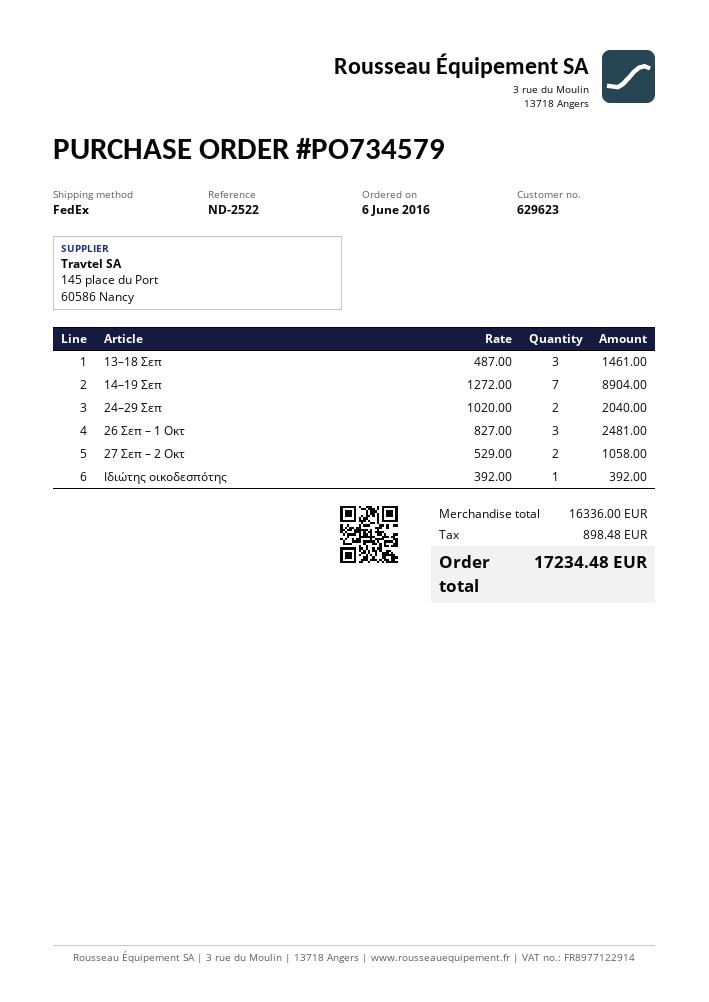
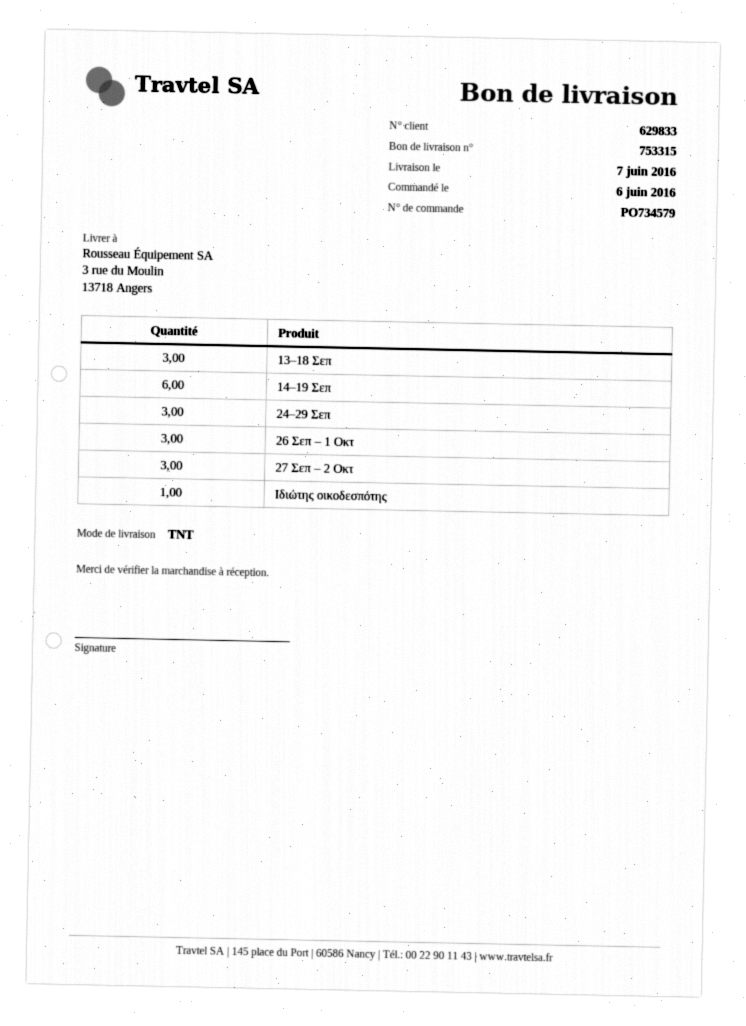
customer number: 629623 -> 629833
shipping method: FedEx -> TNT
14–19 Σεπ: 7 -> 6
24–29 Σεπ: 2 -> 3
27 Σεπ – 2 Οκτ: 2 -> 3

